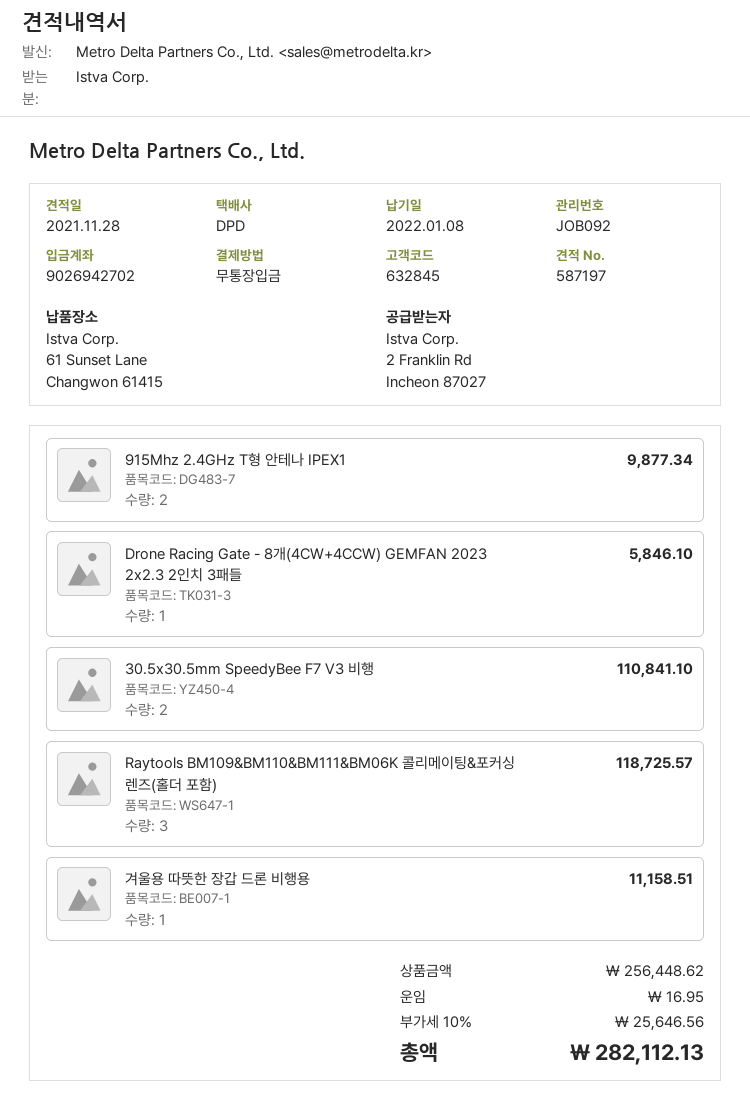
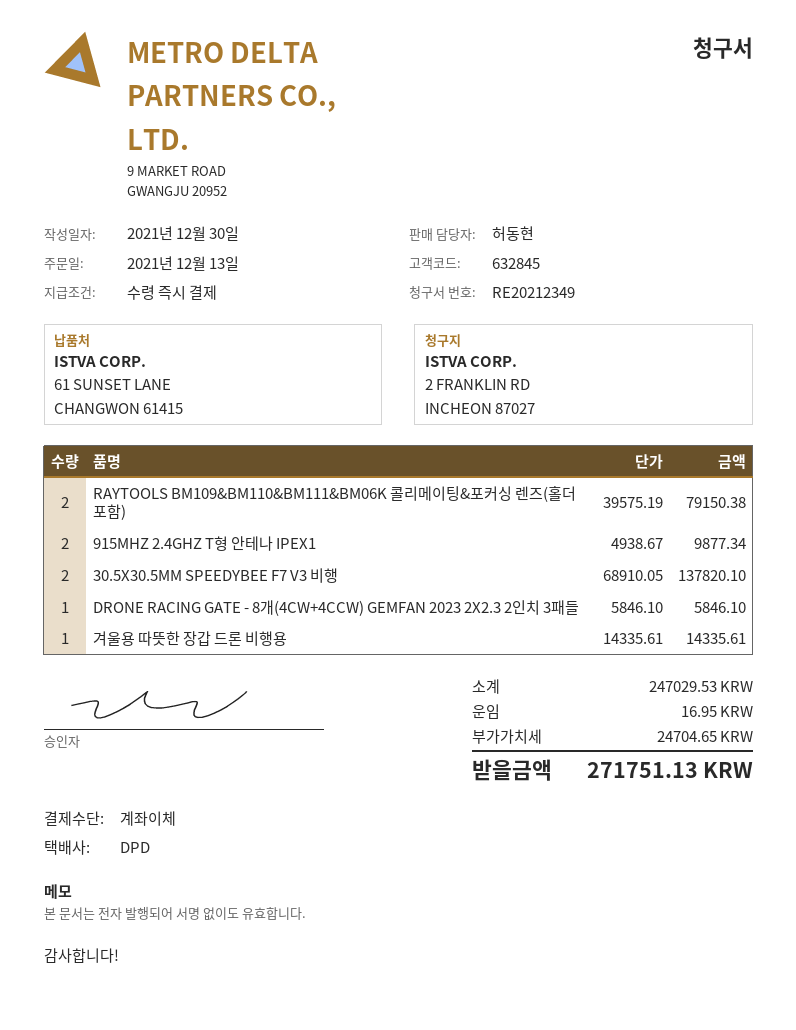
30.5x30.5mm SpeedyBee F7 V3 비행: 2 for 110841.10 -> 2 for 137820.10
Raytools BM109&BM110&BM111&BM06K 콜리메이팅&포커싱 렌즈(홀더 포함): 3 for 118725.57 -> 2 for 79150.38
겨울용 따뜻한 장갑 드론 비행용: 1 for 11158.51 -> 1 for 14335.61
subtotal: 256448.62 -> 247029.53
tax: 25646.56 -> 24704.65
total: 282112.13 -> 271751.13

